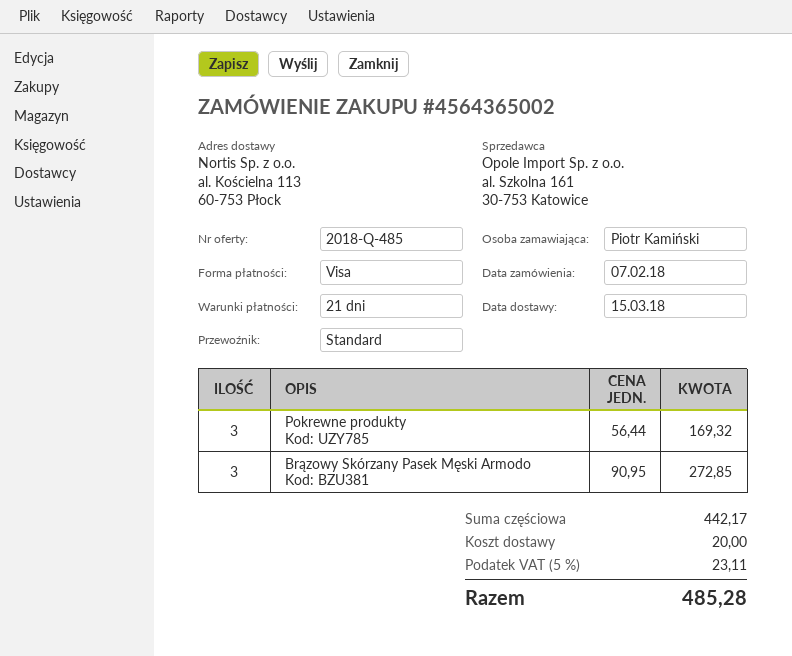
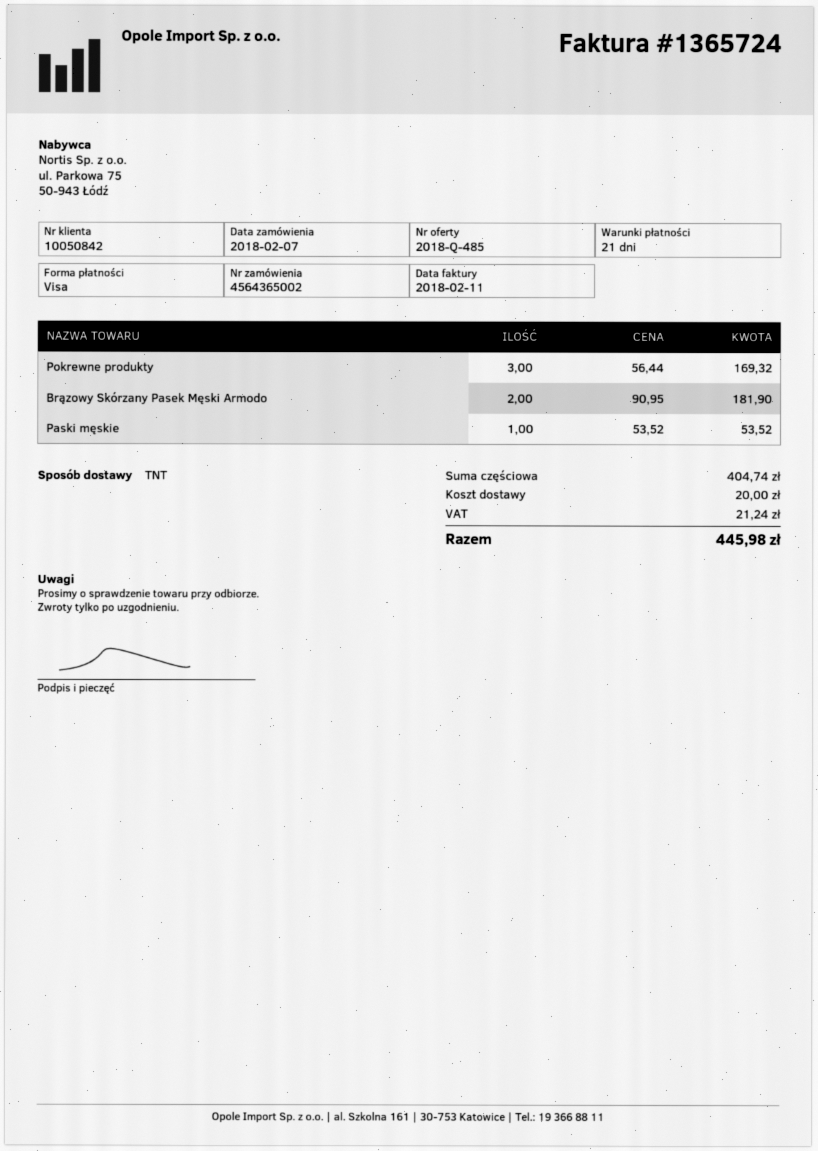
shipping method: standard -> TNT
Brązowy Skórzany Pasek Męski Armodo: 3 x 90.95 = 272.85 -> 2 x 90.95 = 181.90
Paski męskie: none -> 1 x 53.52 = 53.52
subtotal: 442.17 -> 404.74
tax: 23.11 -> 21.24
total: 485.28 -> 445.98

